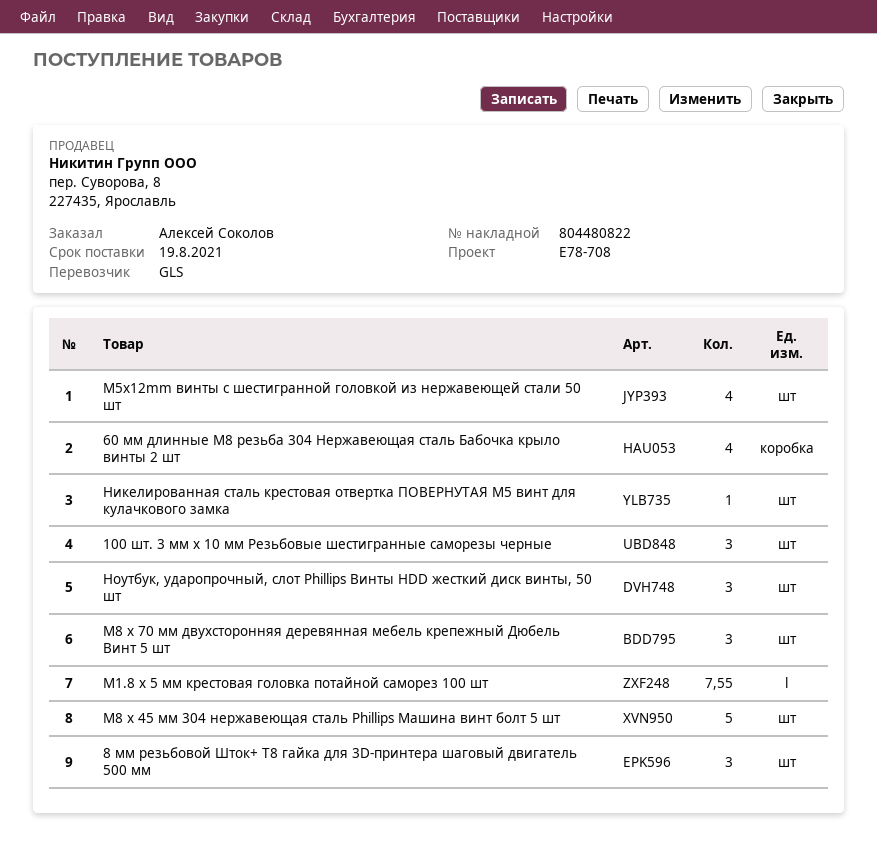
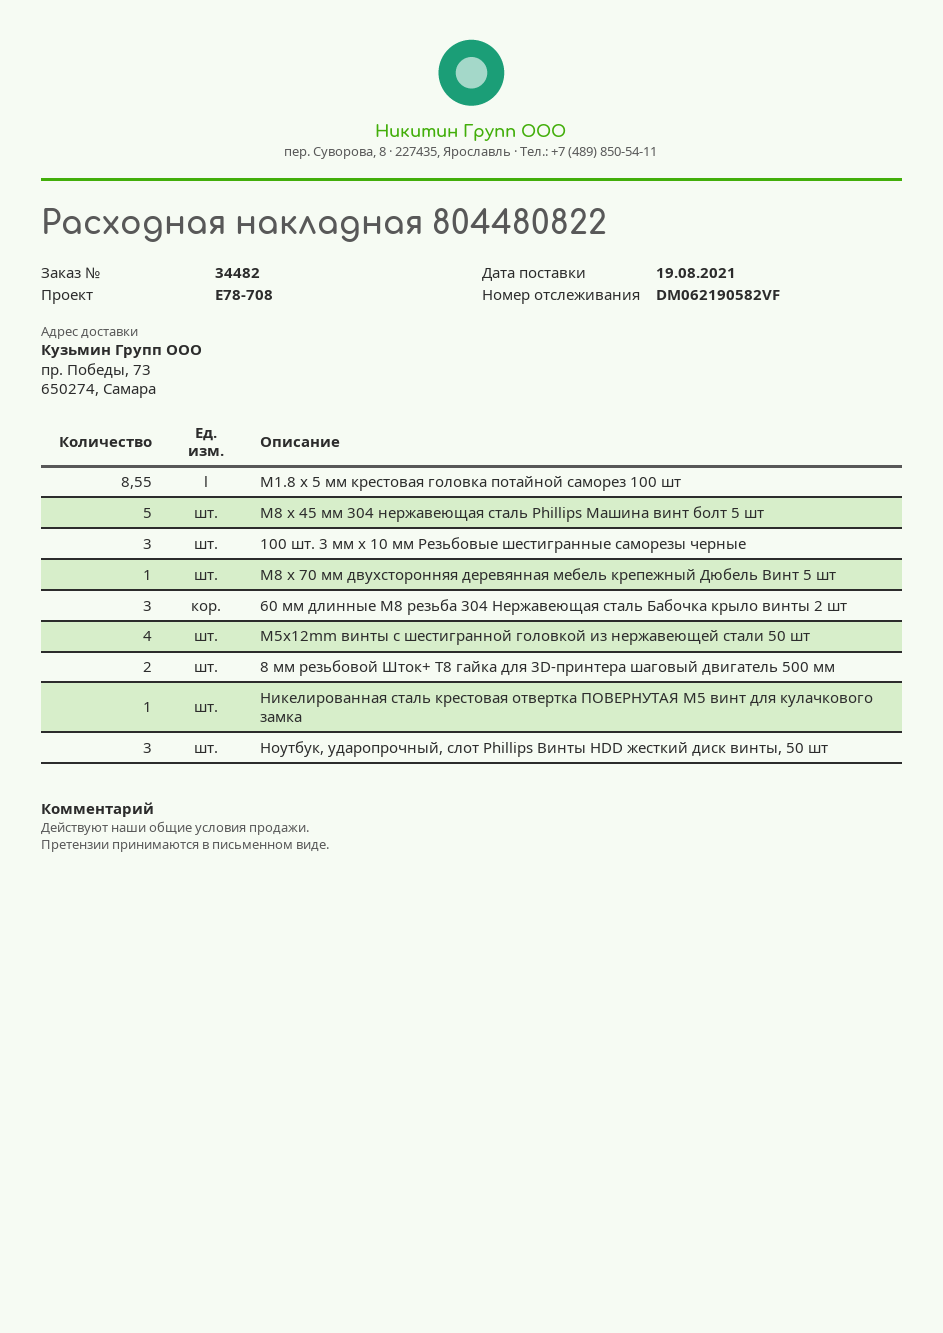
60 мм длинные M8 резьба 304 Нержавеющая сталь Бабочка крыло винты 2 шт: 4 -> 3
M8 x 70 мм двухсторонняя деревянная мебель крепежный Дюбель Винт 5 шт: 3 -> 1
M1.8 x 5 мм крестовая головка потайной саморез 100 шт: 7.55 -> 8.55
8 мм резьбовой Шток+ T8 гайка для 3D-принтера шаговый двигатель 500 мм: 3 -> 2

